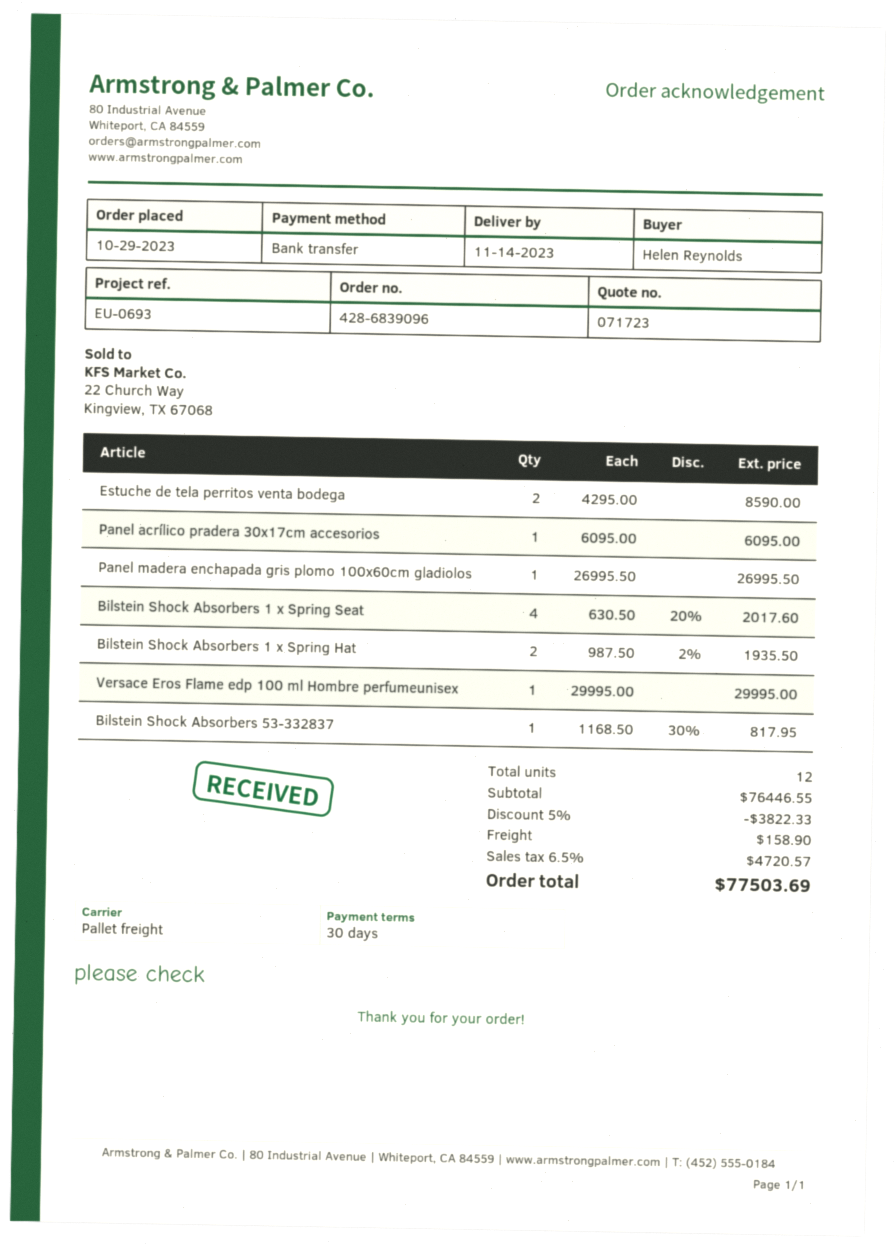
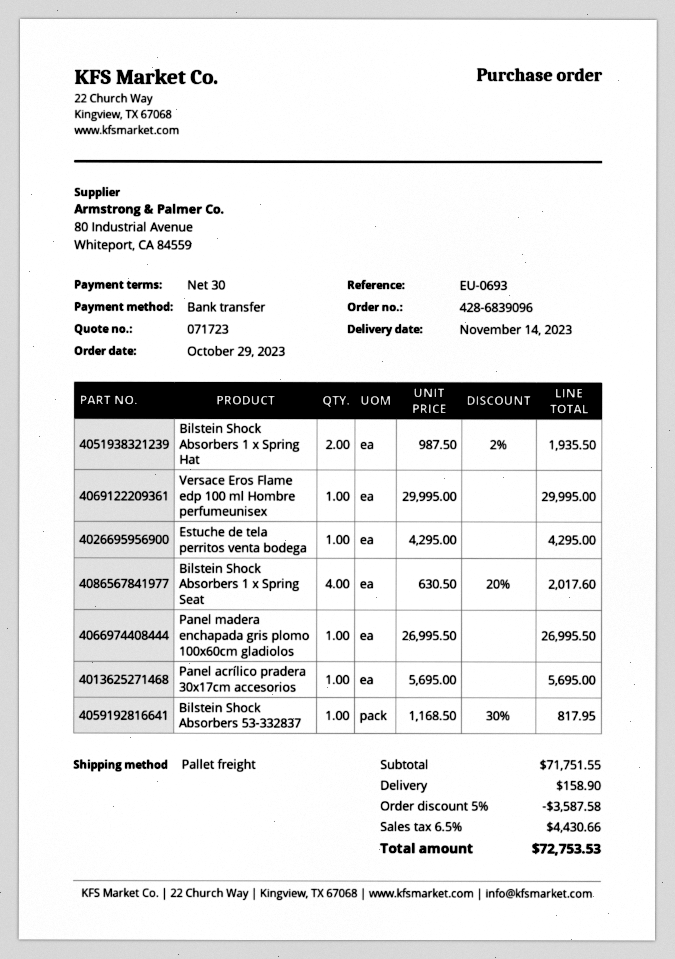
Estuche de tela perritos venta bodega: 2 x 4295.00 = 8590.00 -> 1 x 4295.00 = 4295.00
Panel acrílico pradera 30x17cm accesorios: 1 x 6095.00 = 6095.00 -> 1 x 5695.00 = 5695.00
subtotal: 76446.55 -> 71751.55
discount: 5% = 3822.33 -> 5% = 3587.58
tax: 6.5% = 4720.57 -> 6.5% = 4430.66
total: 77503.69 -> 72753.53

